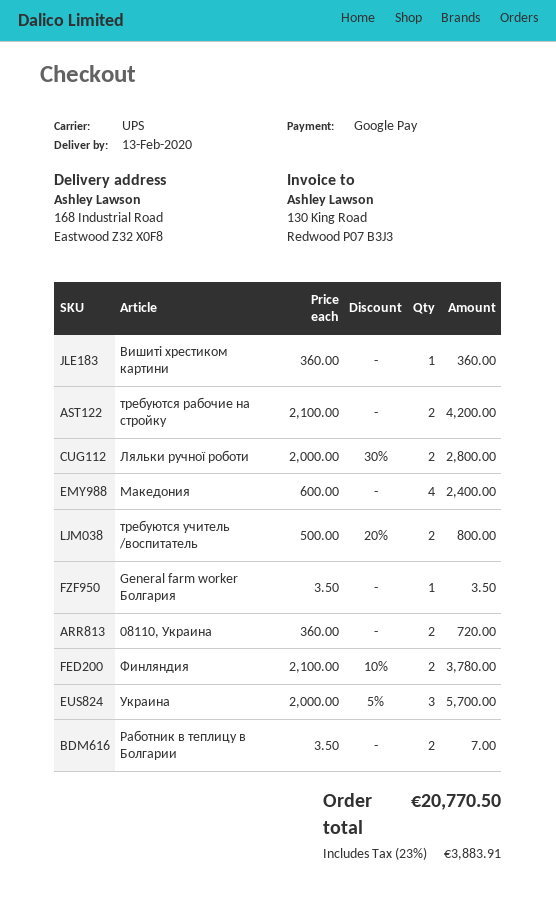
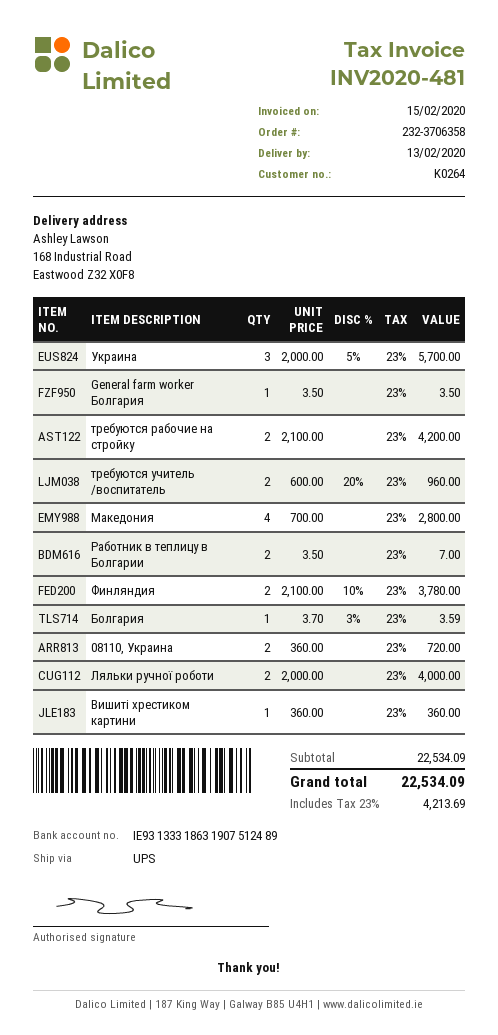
Ляльки ручної роботи: 2 x 2000.00 - 30% = 2800.00 -> 2 x 2000.00 = 4000.00
Македония: 4 x 600.00 = 2400.00 -> 4 x 700.00 = 2800.00
требуются учитель /воспитатель: 2 x 500.00 - 20% = 800.00 -> 2 x 600.00 - 20% = 960.00
Болгария: none -> 1 x 3.70 - 3% = 3.59
tax: 23% = 3883.91 -> 23% = 4213.69
total: 20770.50 -> 22534.09

